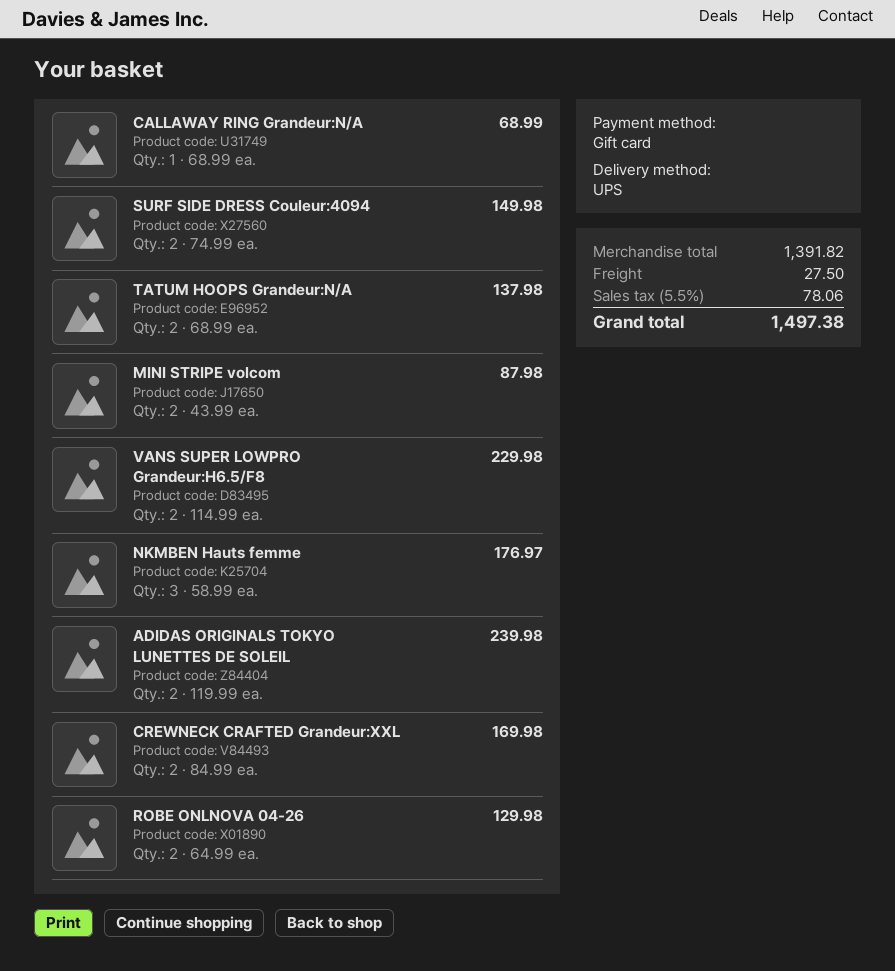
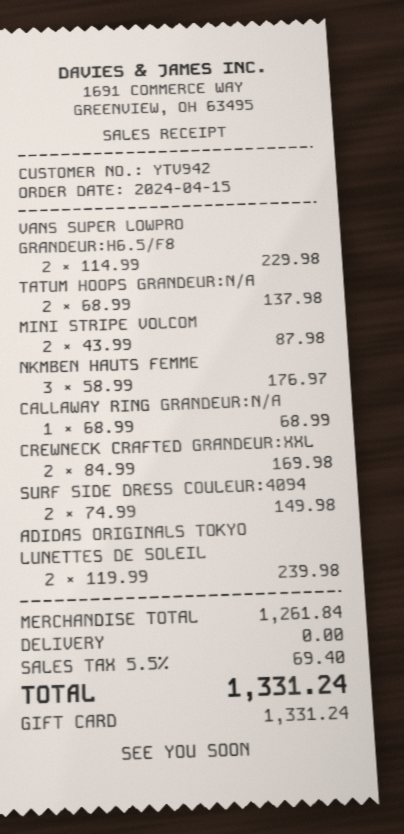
ROBE ONLNOVA 04-26: 2 x 64.99 = 129.98 -> none
subtotal: 1391.82 -> 1261.84
shipping: 27.50 -> 0.00
tax: 5.5% = 78.06 -> 5.5% = 69.40
total: 1497.38 -> 1331.24

